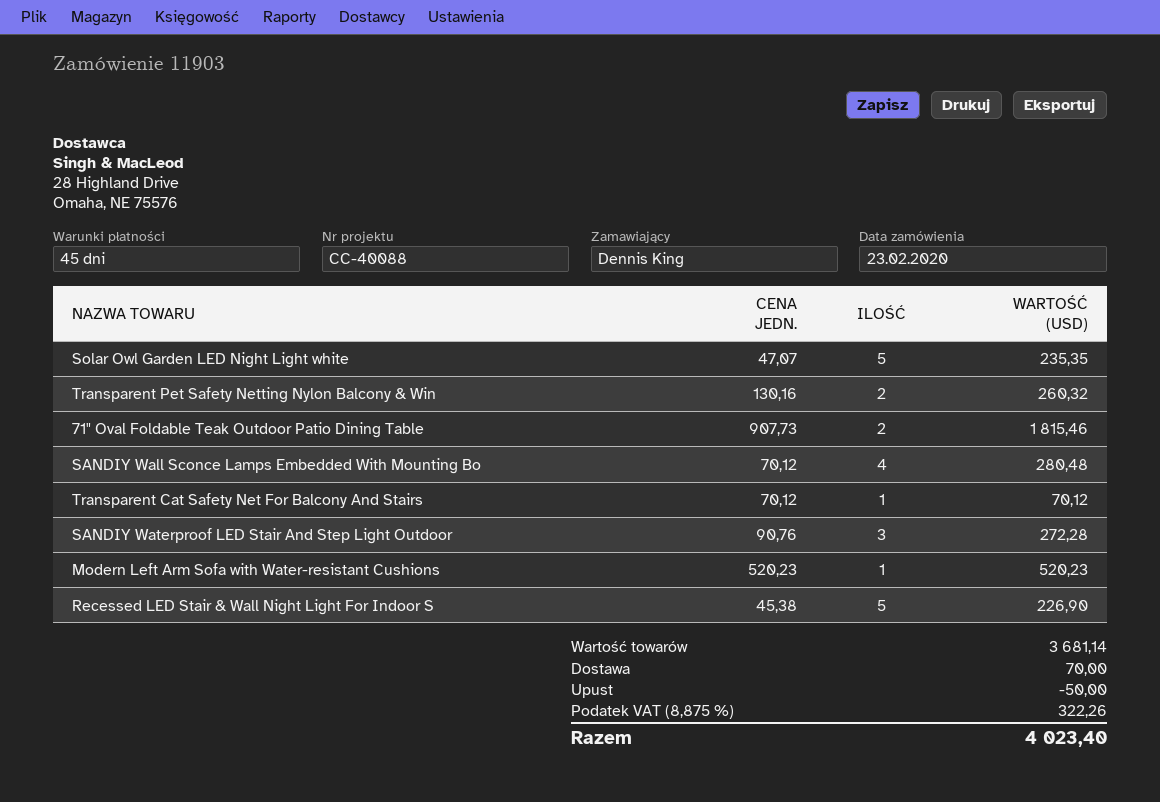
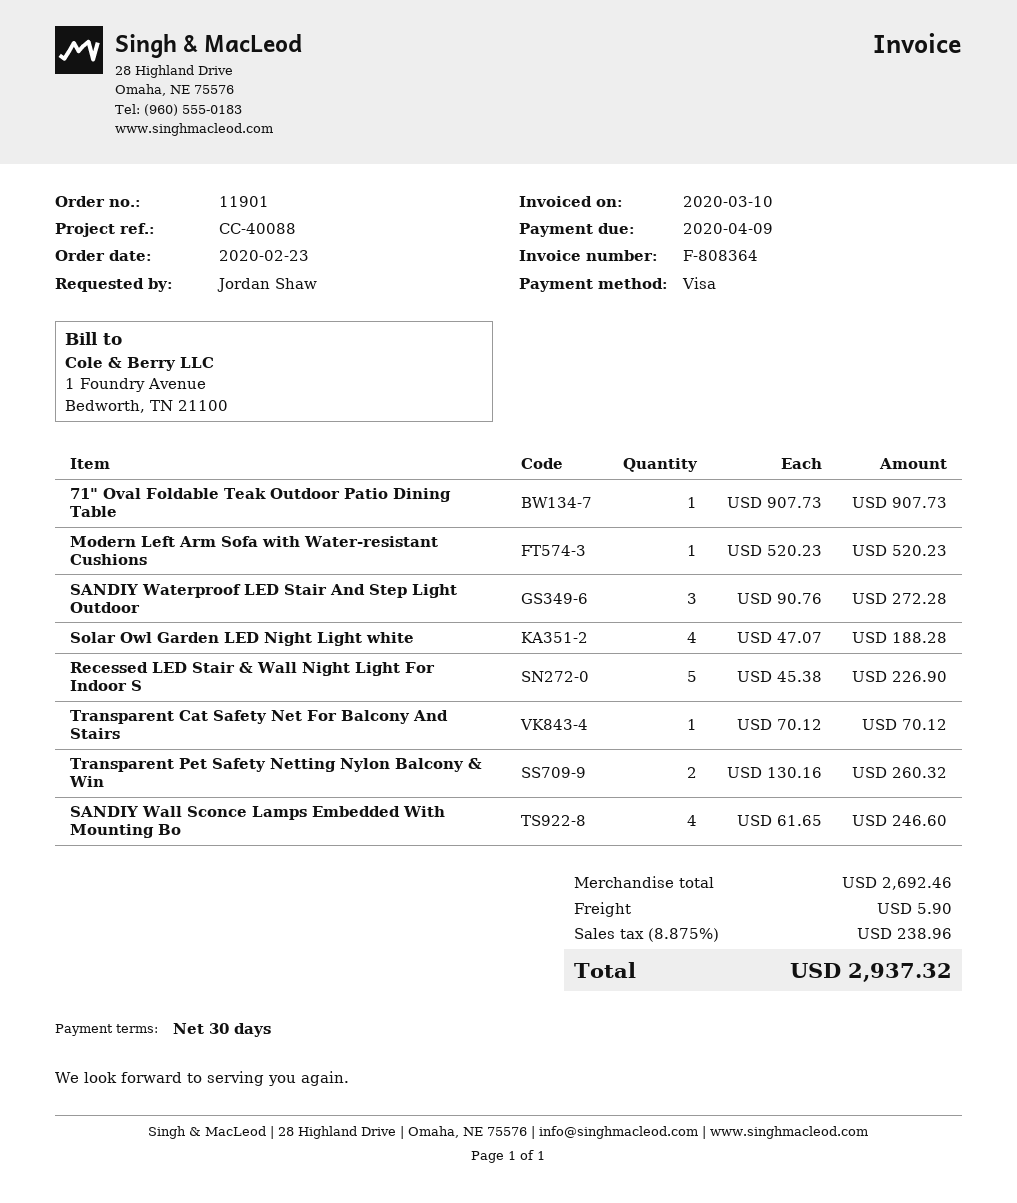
order number: 11903 -> 11901
payment terms: 45 days -> 30 days
ordered by: Dennis King -> Jordan Shaw
Solar Owl Garden LED Night Light white: 5 x 47.07 = 235.35 -> 4 x 47.07 = 188.28
71" Oval Foldable Teak Outdoor Patio Dining Table: 2 x 907.73 = 1815.46 -> 1 x 907.73 = 907.73
SANDIY Wall Sconce Lamps Embedded With Mounting Bo: 4 x 70.12 = 280.48 -> 4 x 61.65 = 246.60
subtotal: 3681.14 -> 2692.46
discount: 50.00 -> none
shipping: 70.00 -> 5.90
tax: 8.875% = 322.26 -> 8.875% = 238.96
total: 4023.40 -> 2937.32

